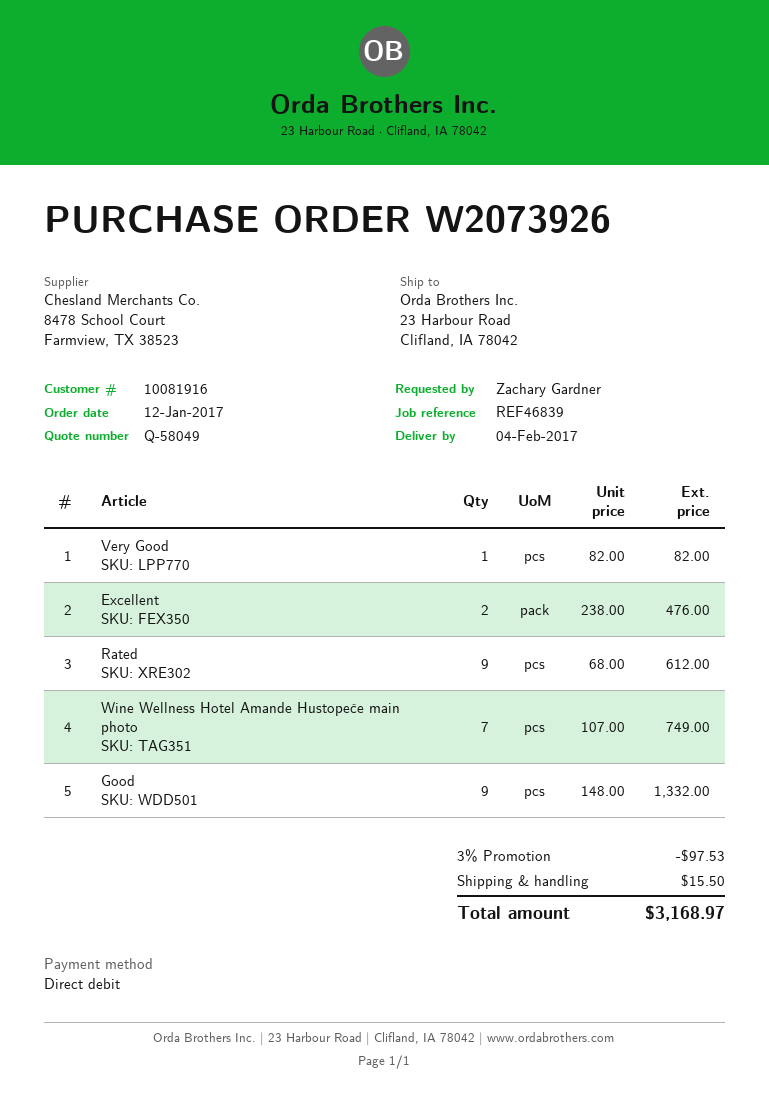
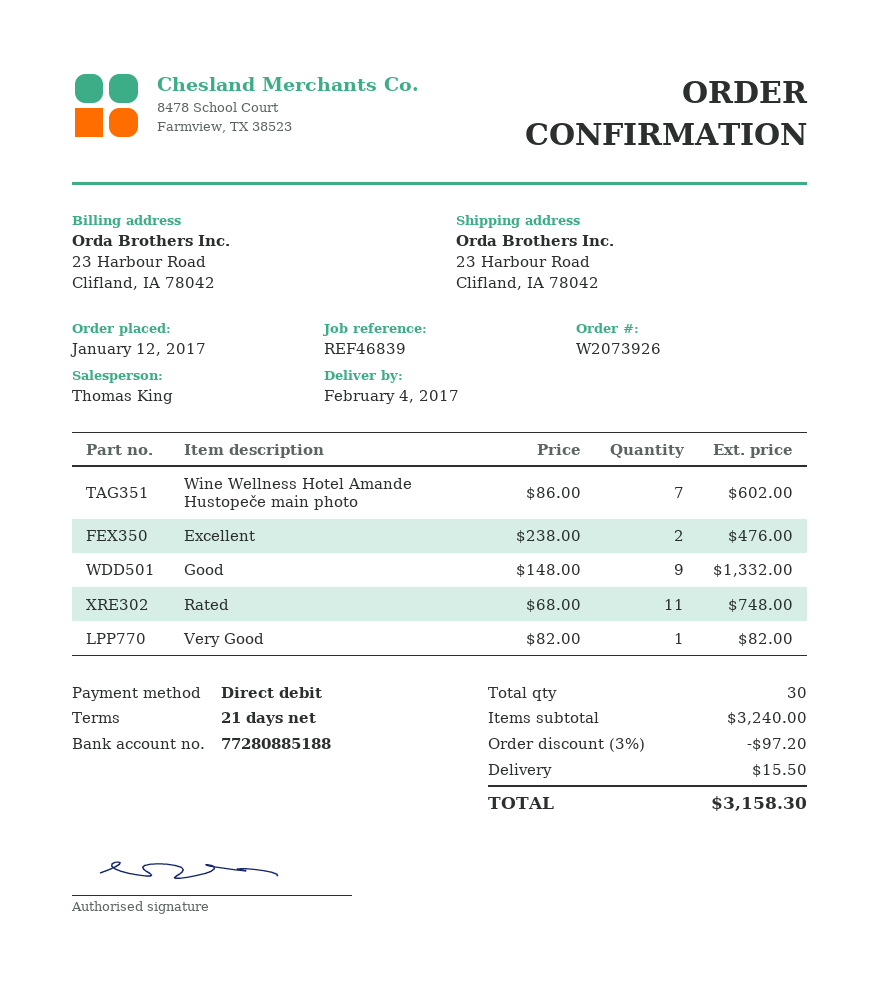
Rated: 9 x 68.00 = 612.00 -> 11 x 68.00 = 748.00
Wine Wellness Hotel Amande Hustopeče main photo: 7 x 107.00 = 749.00 -> 7 x 86.00 = 602.00
discount: 3% = 97.53 -> 3% = 97.20
total: 3168.97 -> 3158.30

